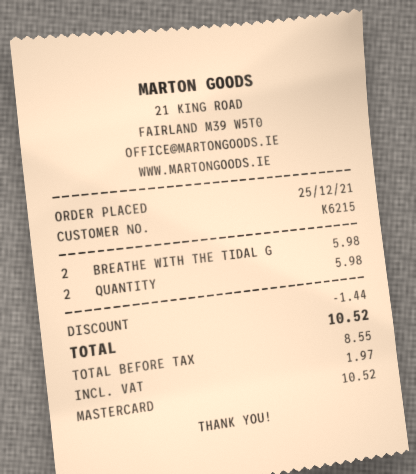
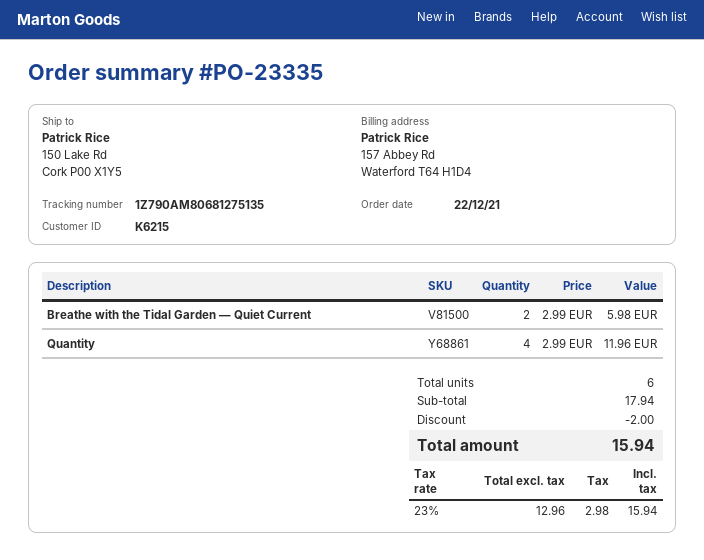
order date: 2021-12-25 -> 2021-12-22
QUANTITY: 2 for 5.98 -> 4 for 11.96
discount: 1.44 -> 2.00
net: 8.55 -> 12.96
tax: 1.97 -> 2.98
total: 10.52 -> 15.94

